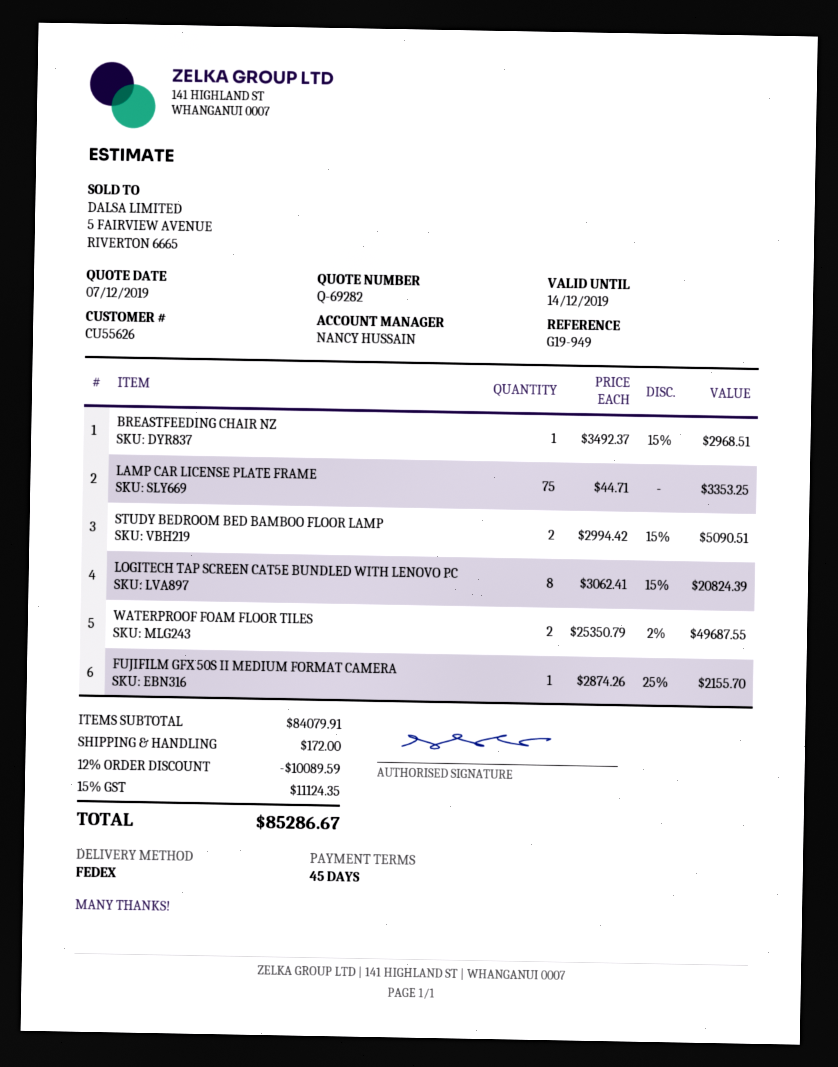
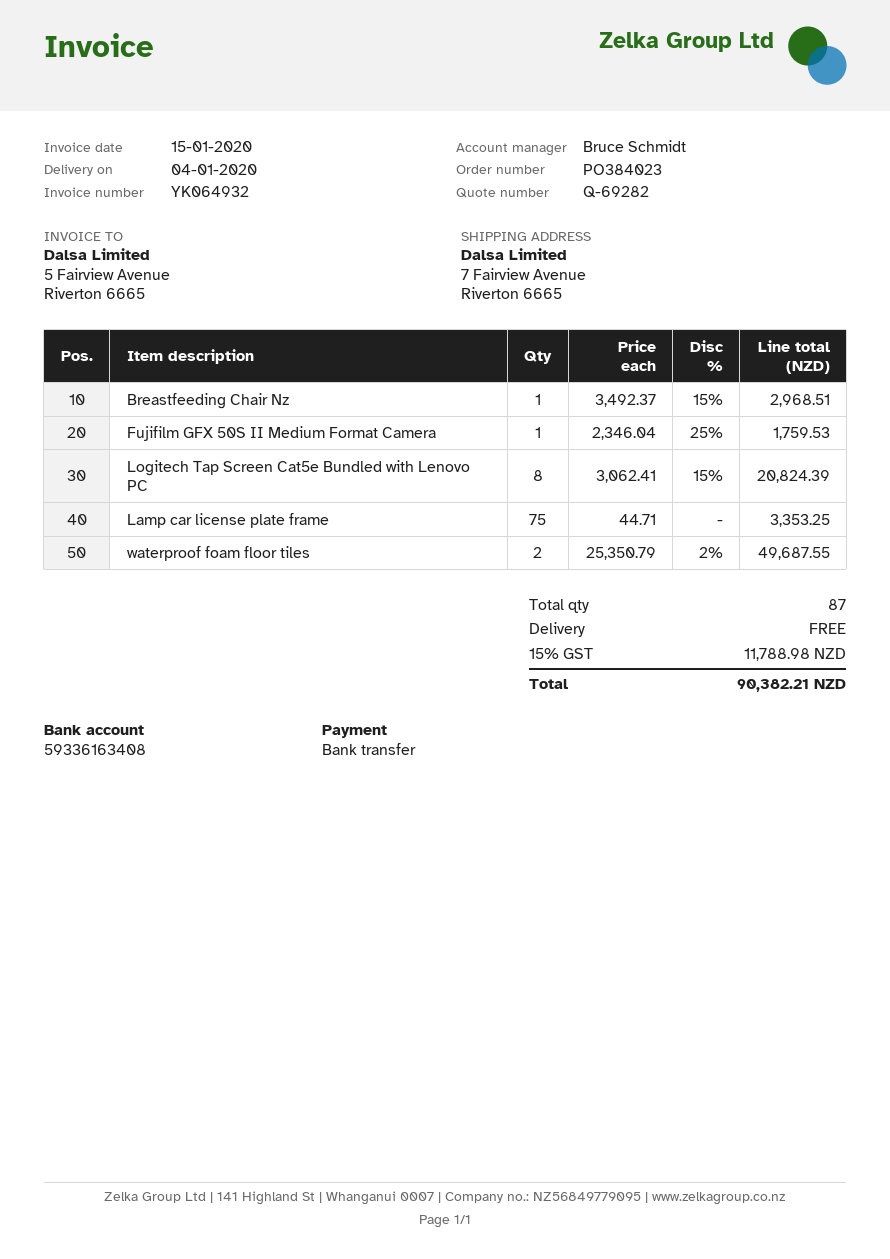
sales rep: NANCY HUSSAIN -> Bruce Schmidt
STUDY BEDROOM BED BAMBOO FLOOR LAMP: 2 x 2994.42 - 15% = 5090.51 -> none
FUJIFILM GFX 50S II MEDIUM FORMAT CAMERA: 1 x 2874.26 - 25% = 2155.70 -> 1 x 2346.04 - 25% = 1759.53
discount: 12% = 10089.59 -> none
shipping: 172.00 -> 0.00
tax: 15% = 11124.35 -> 15% = 11788.98
total: 85286.67 -> 90382.21

